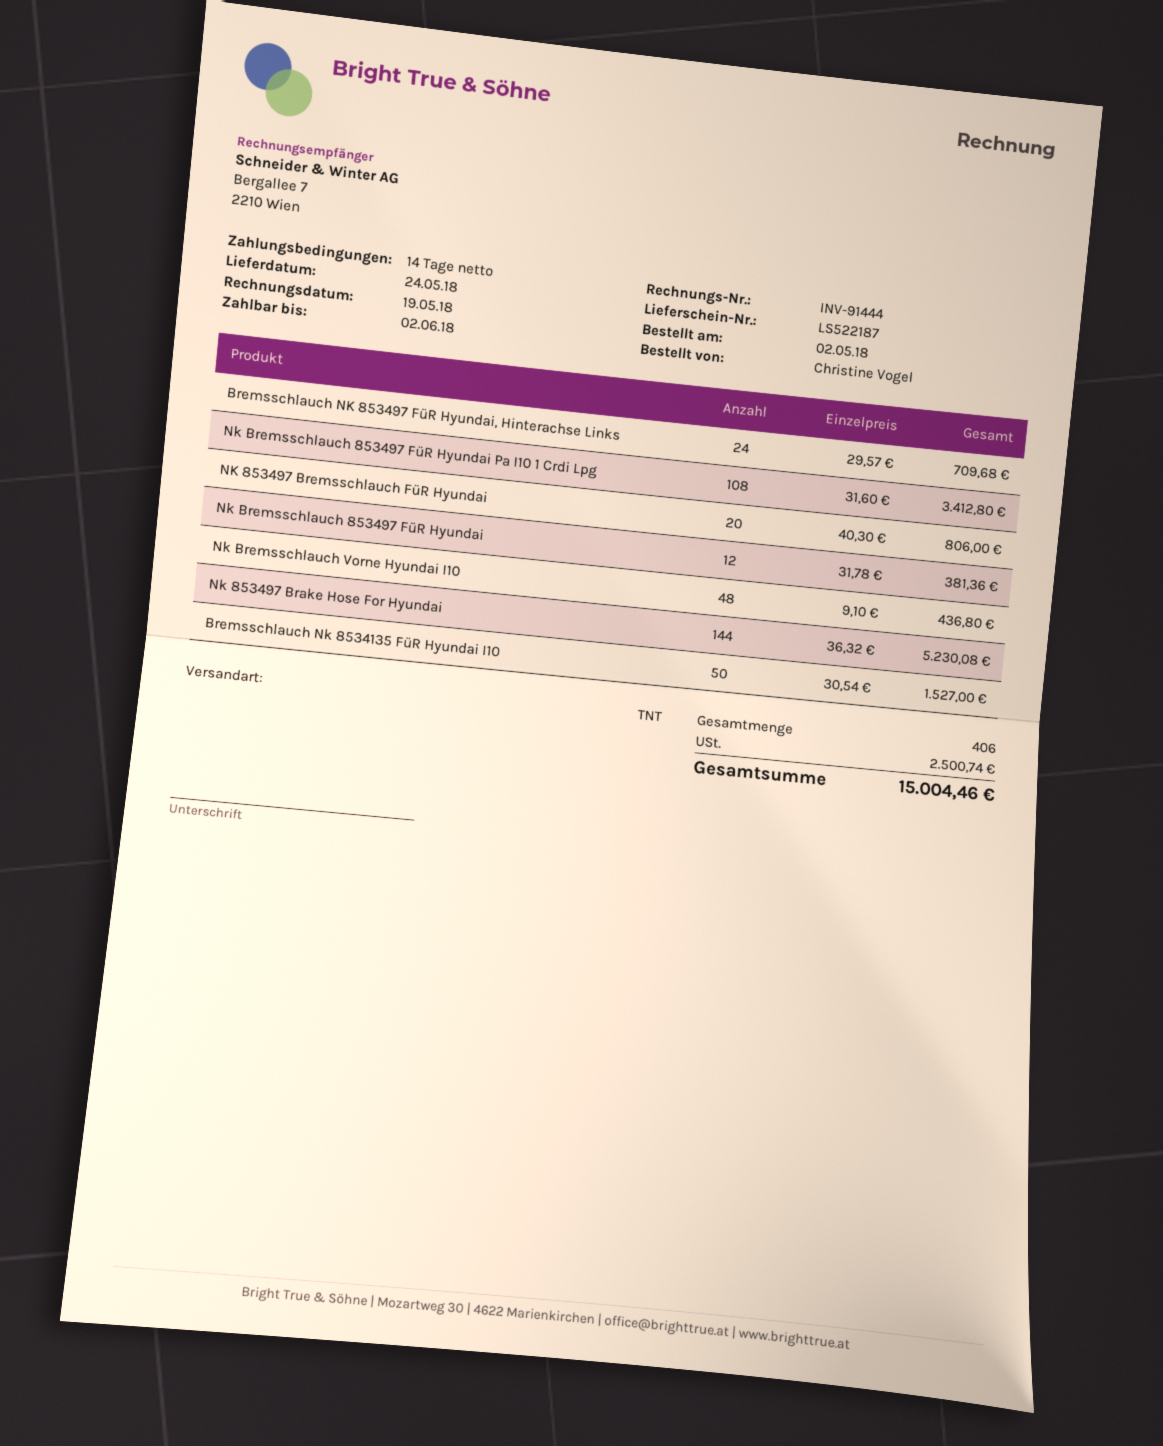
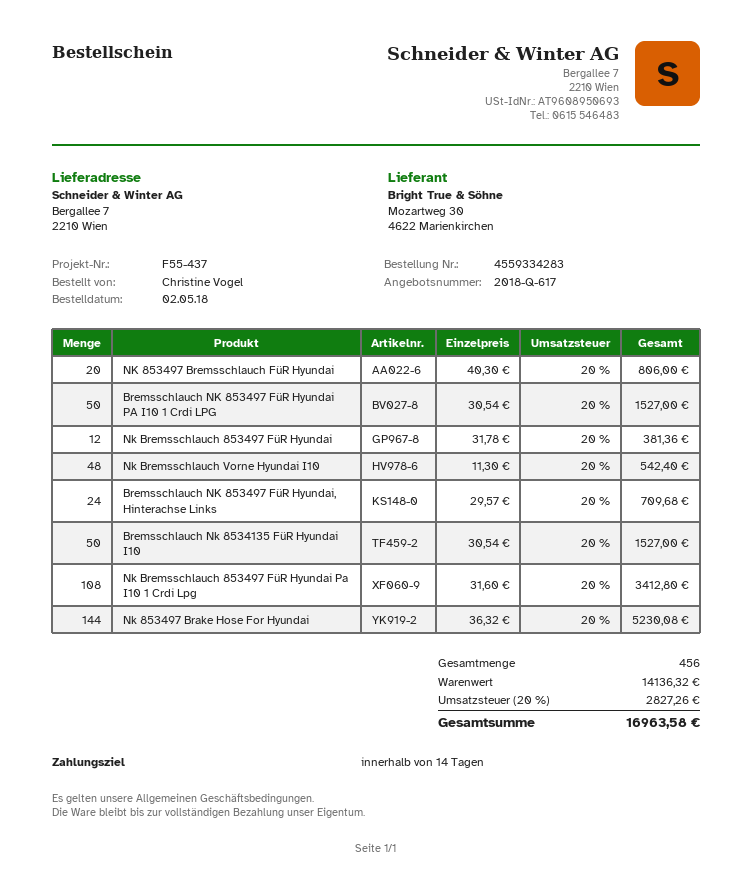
Nk Bremsschlauch Vorne Hyundai I10: 48 x 9.10 = 436.80 -> 48 x 11.30 = 542.40
Bremsschlauch NK 853497 FüR Hyundai PA I10 1 Crdi LPG: none -> 50 x 30.54 = 1527.00
total quantity: 406 -> 456
tax: 2500.74 -> 2827.26
total: 15004.46 -> 16963.58

